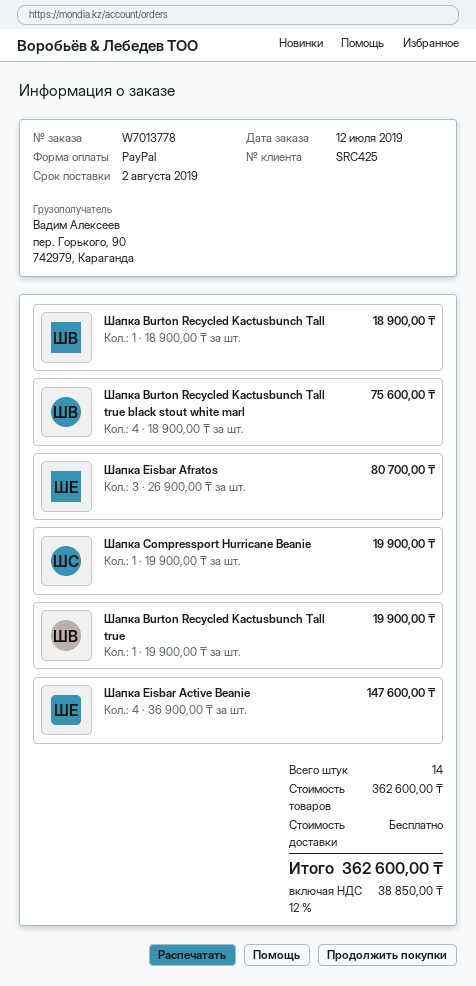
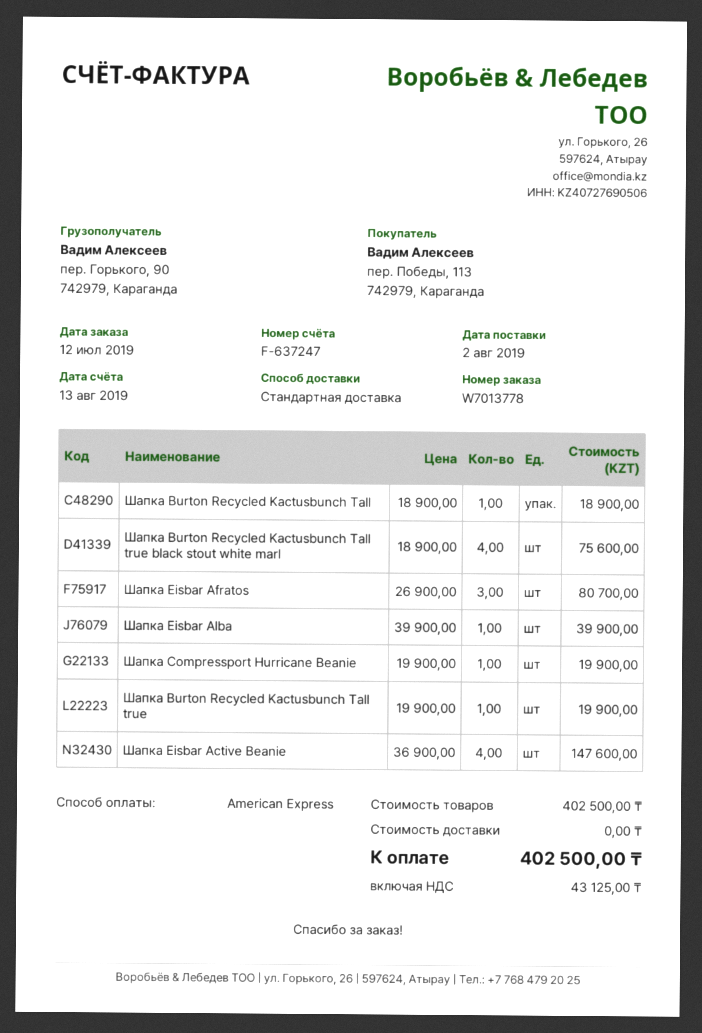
payment method: PayPal -> American Express
Шапка Eisbar Alba: none -> 1 x 39900.00 = 39900.00
subtotal: 362600.00 -> 402500.00
tax: 38850.00 -> 43125.00
total: 362600.00 -> 402500.00

